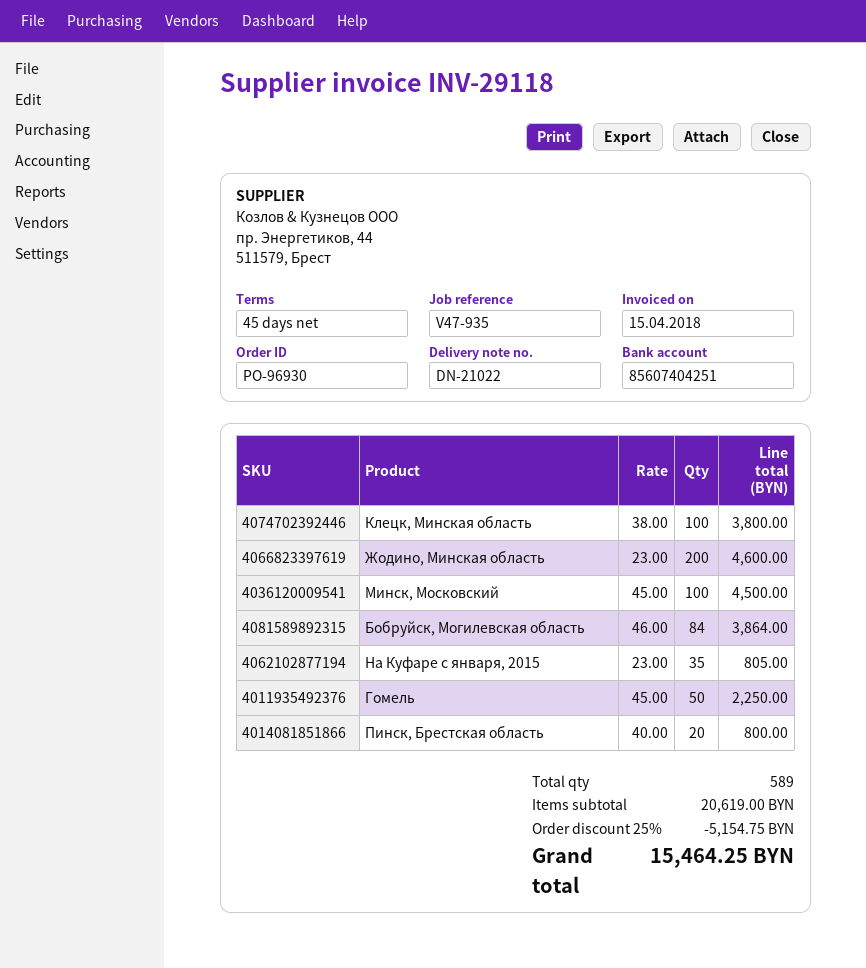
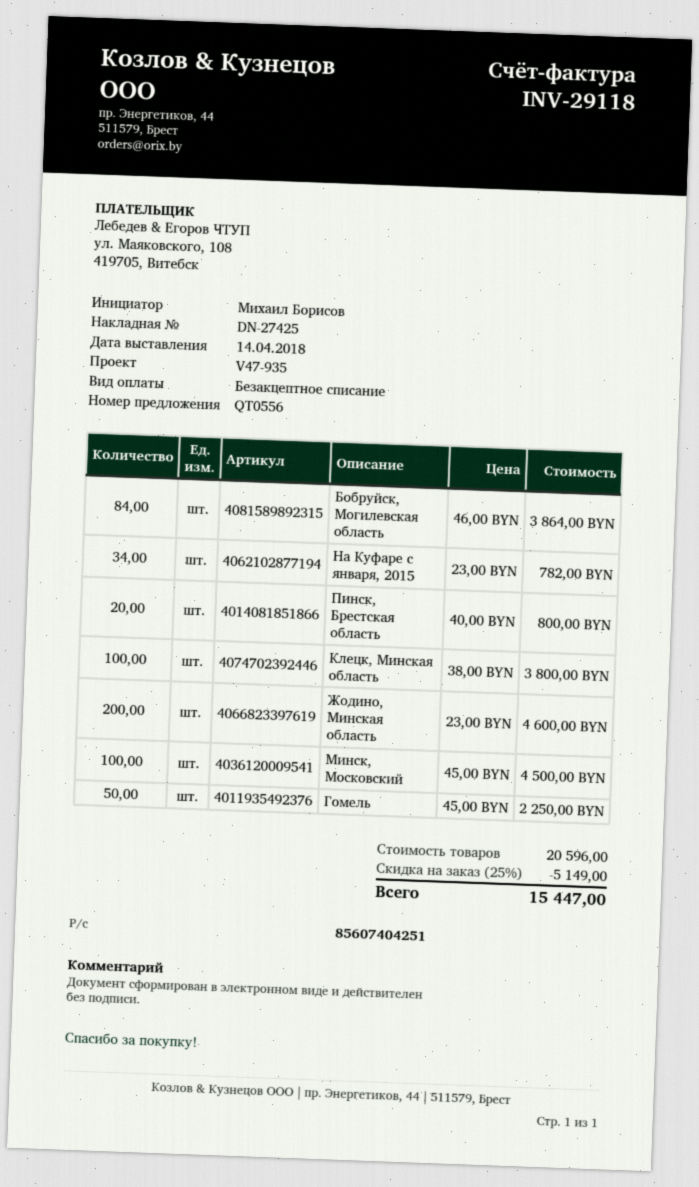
delivery note number: DN-21022 -> DN-27425
invoice date: 2018-04-15 -> 2018-04-14
На Куфаре с января, 2015: 35 x 23.00 = 805.00 -> 34 x 23.00 = 782.00
subtotal: 20619.00 -> 20596.00
discount: 25% = 5154.75 -> 25% = 5149.00
total: 15464.25 -> 15447.00

